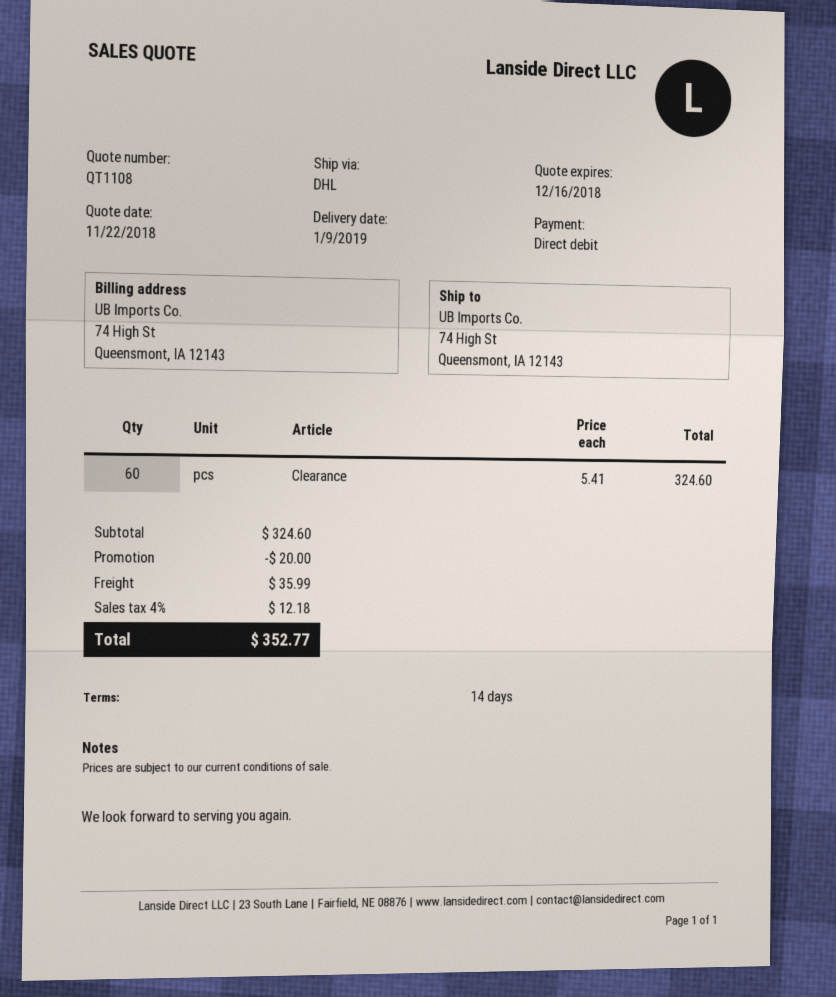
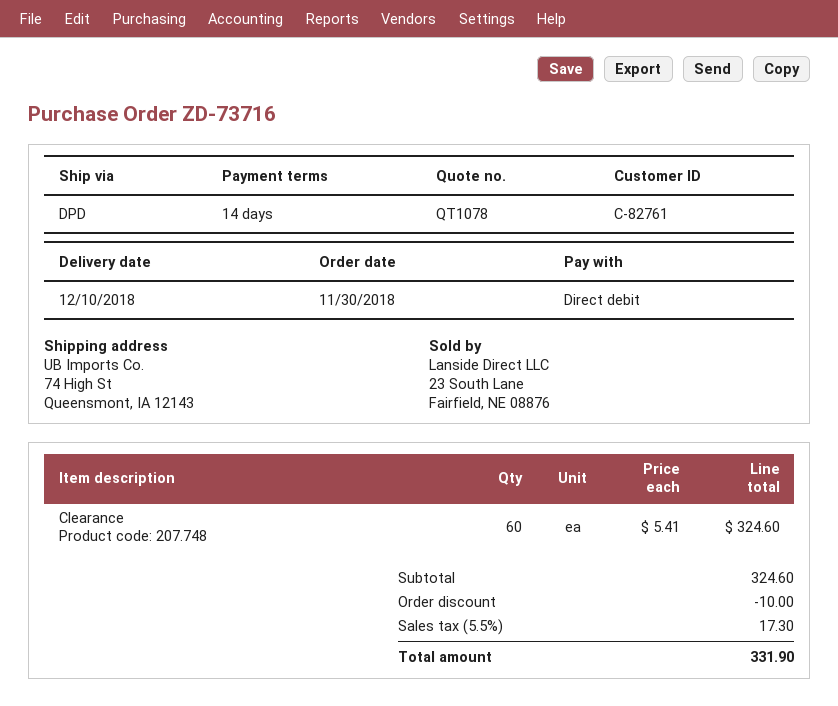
quote number: QT1108 -> QT1078
delivery date: 2019-01-09 -> 2018-12-10
shipping method: DHL -> DPD
discount: 20.00 -> 10.00
shipping: 35.99 -> none
tax: 4% = 12.18 -> 5.5% = 17.30
total: 352.77 -> 331.90

